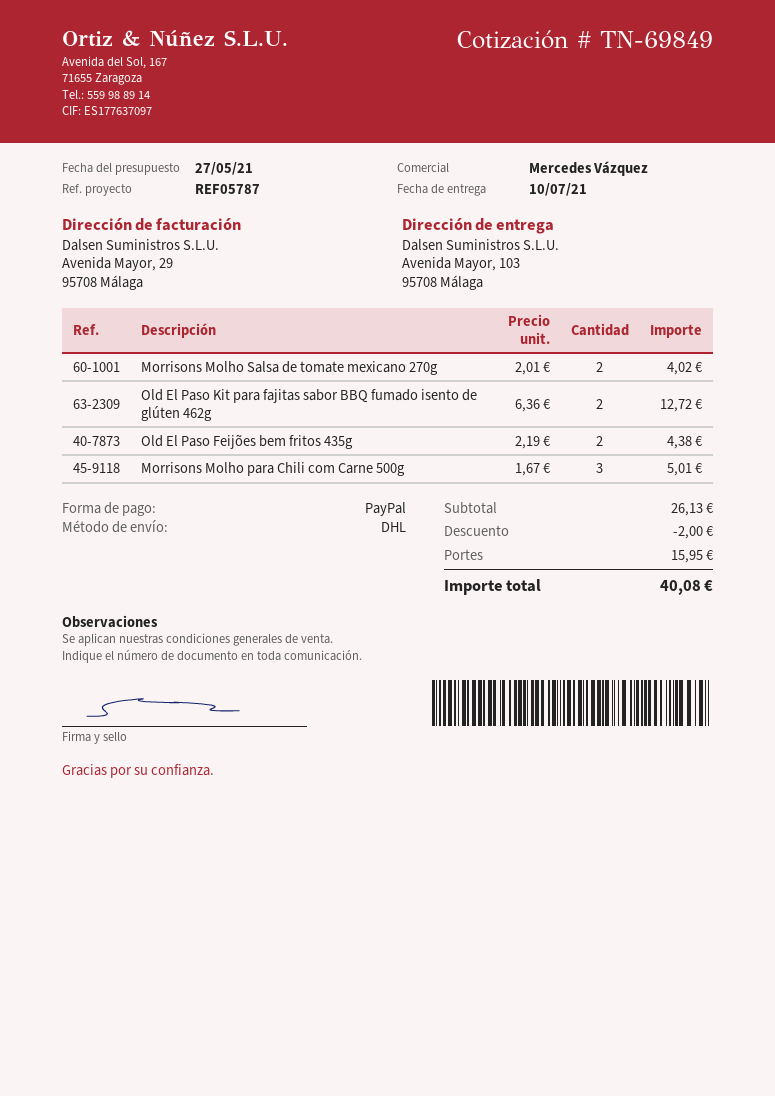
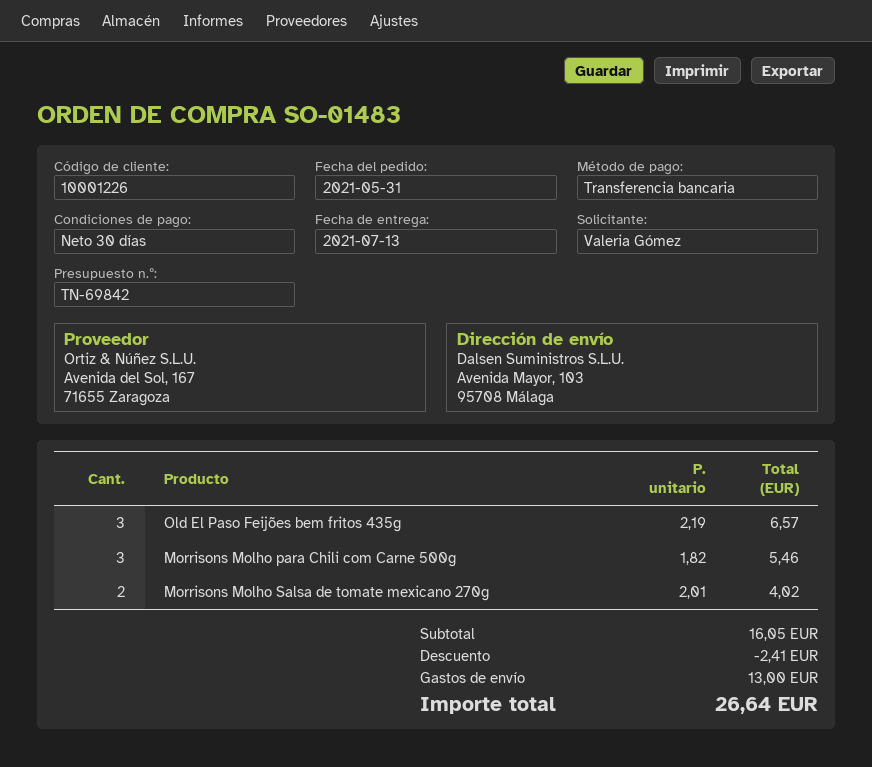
quote number: TN-69849 -> TN-69842
delivery date: 2021-07-10 -> 2021-07-13
payment method: PayPal -> bank transfer
Old El Paso Kit para fajitas sabor BBQ fumado isento de glúten 462g: 2 x 6.36 = 12.72 -> none
Old El Paso Feijões bem fritos 435g: 2 x 2.19 = 4.38 -> 3 x 2.19 = 6.57
Morrisons Molho para Chili com Carne 500g: 3 x 1.67 = 5.01 -> 3 x 1.82 = 5.46
subtotal: 26.13 -> 16.05
discount: 2.00 -> 2.41
shipping: 15.95 -> 13.00
total: 40.08 -> 26.64

